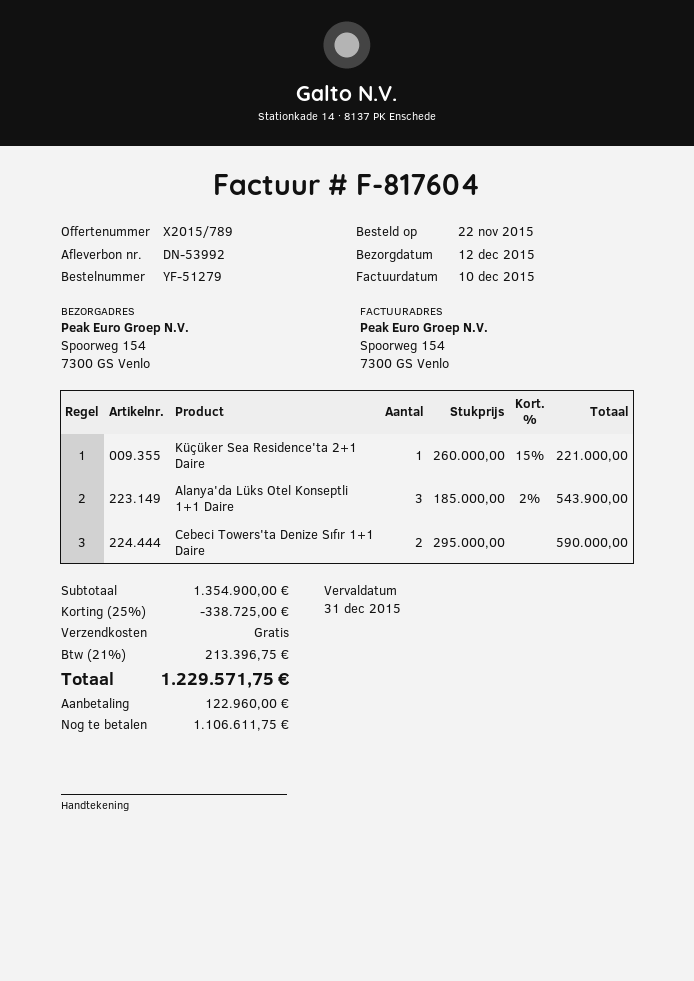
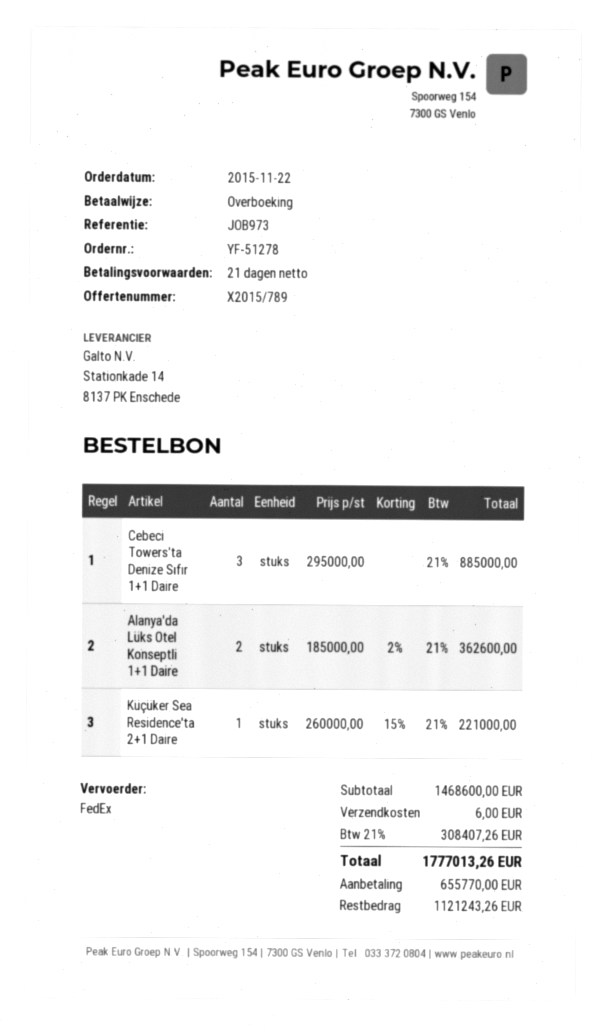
order number: YF-51279 -> YF-51278
Alanya'da Lüks Otel Konseptli 1+1 Daire: 3 x 185000.00 - 2% = 543900.00 -> 2 x 185000.00 - 2% = 362600.00
Cebeci Towers'ta Denize Sıfır 1+1 Daire: 2 x 295000.00 = 590000.00 -> 3 x 295000.00 = 885000.00
subtotal: 1354900.00 -> 1468600.00
discount: 25% = 338725.00 -> none
shipping: 0.00 -> 6.00
tax: 21% = 213396.75 -> 21% = 308407.26
total: 1229571.75 -> 1777013.26
deposit: 122960.00 -> 655770.00
balance: 1106611.75 -> 1121243.26

